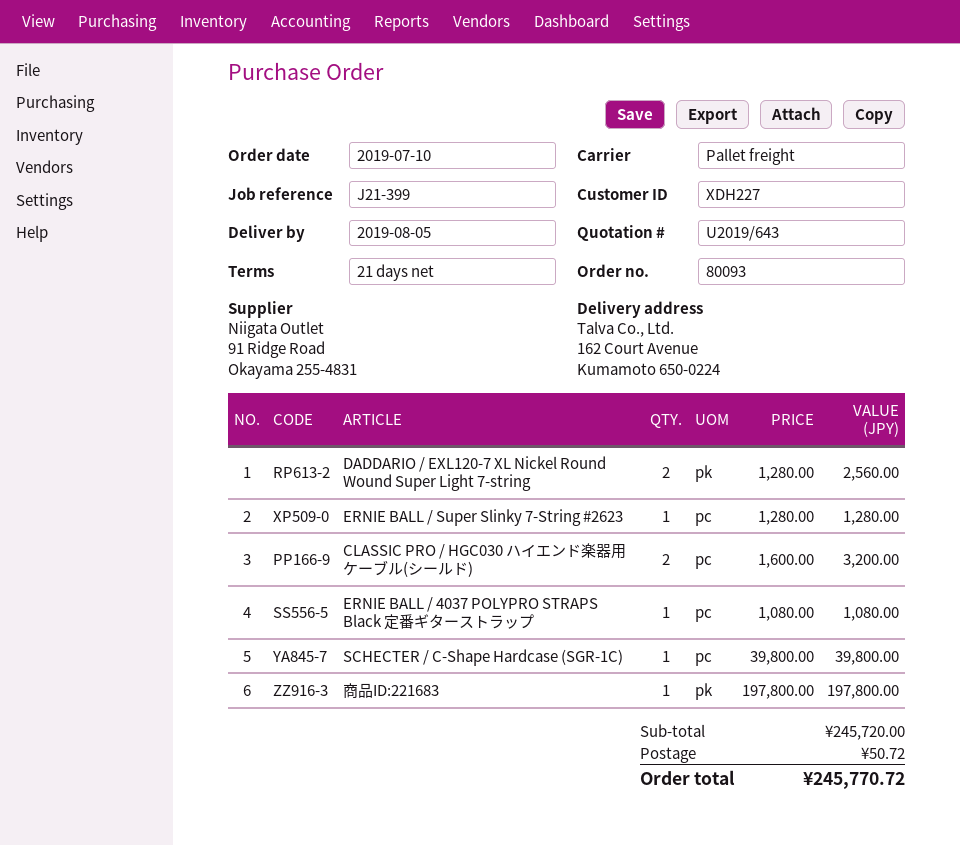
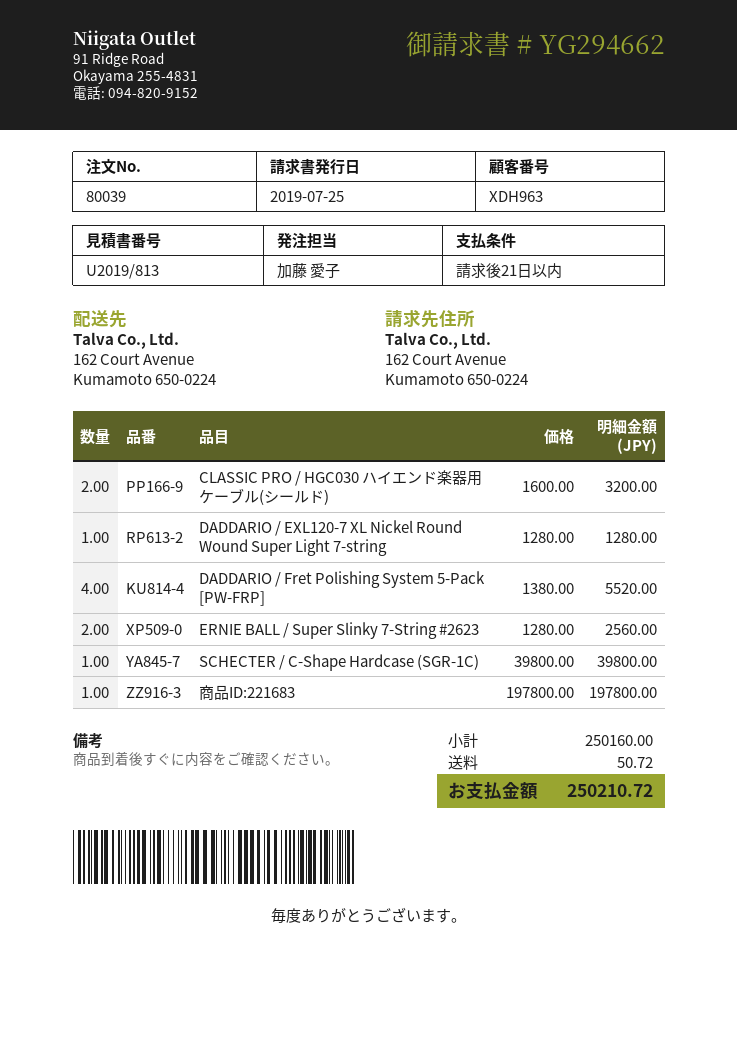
quote number: U2019/643 -> U2019/813
order number: 80093 -> 80039
customer number: XDH227 -> XDH963
DADDARIO / EXL120-7 XL Nickel Round Wound Super Light 7-string: 2 x 1280.00 = 2560.00 -> 1 x 1280.00 = 1280.00
ERNIE BALL / Super Slinky 7-String #2623: 1 x 1280.00 = 1280.00 -> 2 x 1280.00 = 2560.00
ERNIE BALL / 4037 POLYPRO STRAPS Black 定番ギターストラップ: 1 x 1080.00 = 1080.00 -> none
DADDARIO / Fret Polishing System 5-Pack [PW-FRP]: none -> 4 x 1380.00 = 5520.00
subtotal: 245720.00 -> 250160.00
total: 245770.72 -> 250210.72

